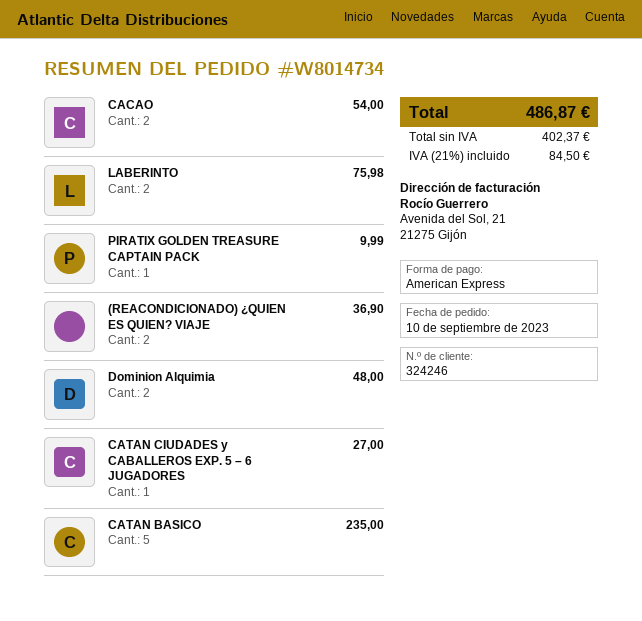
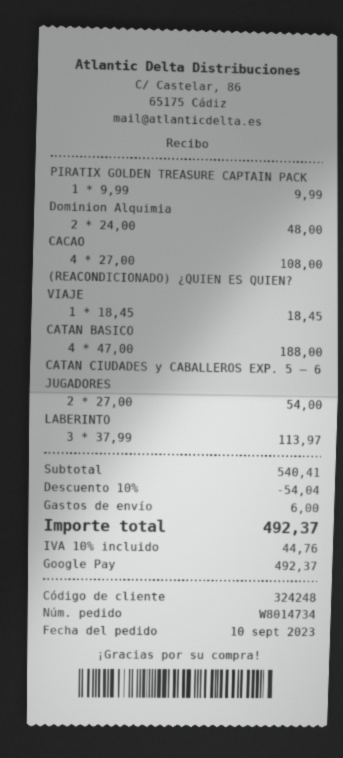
customer number: 324246 -> 324248
payment method: American Express -> Google Pay
CACAO: 2 for 54.00 -> 4 for 108.00
LABERINTO: 2 for 75.98 -> 3 for 113.97
(REACONDICIONADO) ¿QUIEN ES QUIEN? VIAJE: 2 for 36.90 -> 1 for 18.45
CATAN CIUDADES y CABALLEROS EXP. 5 – 6 JUGADORES: 1 for 27.00 -> 2 for 54.00
CATAN BASICO: 5 for 235.00 -> 4 for 188.00
discount: none -> 10% = 54.04
shipping: none -> 6.00
tax: 21% = 84.50 -> 10% = 44.76
total: 486.87 -> 492.37

